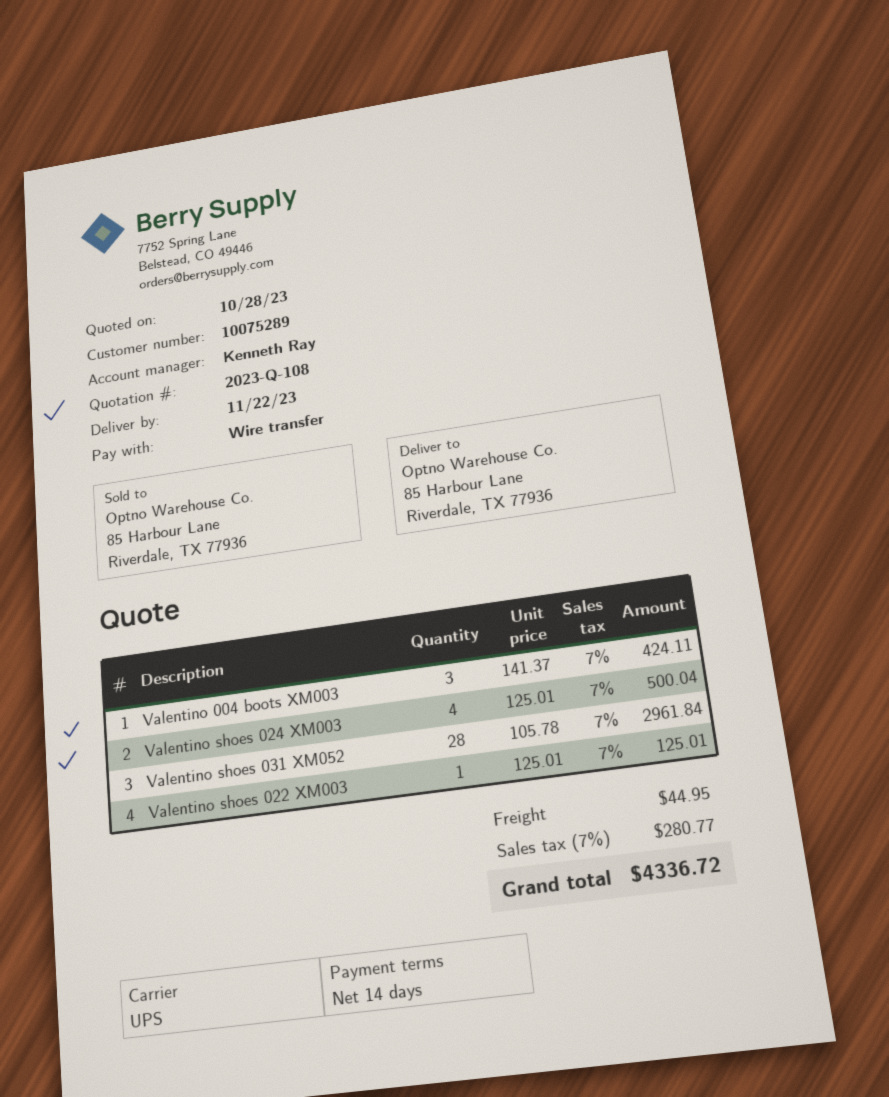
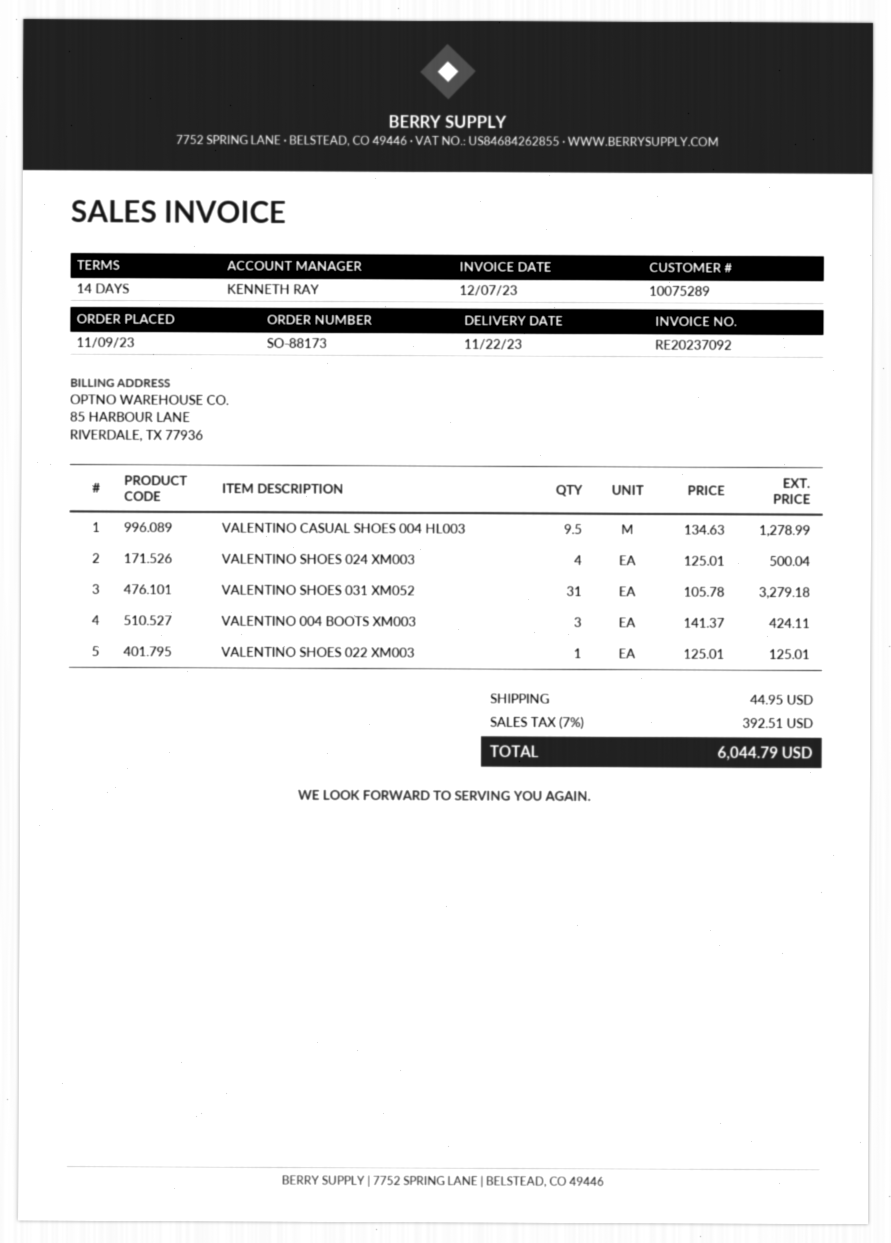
Valentino shoes 031 XM052: 28 x 105.78 = 2961.84 -> 31 x 105.78 = 3279.18
VALENTINO CASUAL SHOES 004 HL003: none -> 9.5 x 134.63 = 1278.99
tax: 7% = 280.77 -> 7% = 392.51
total: 4336.72 -> 6044.79

